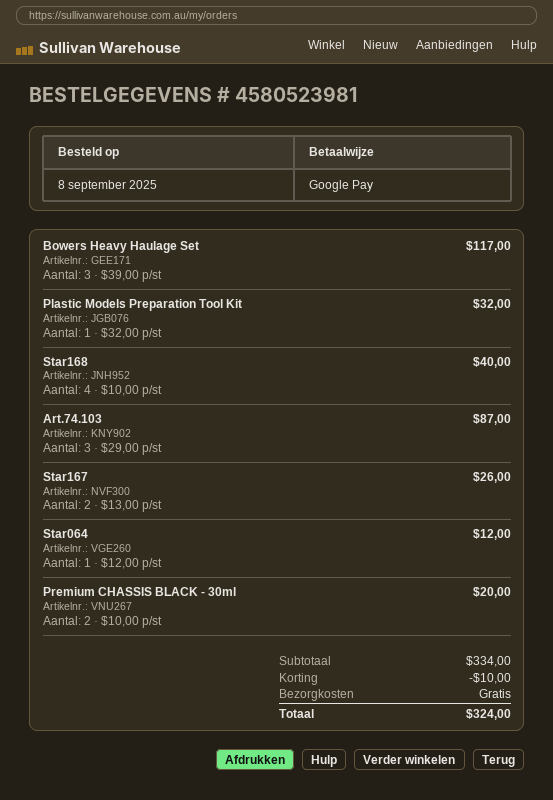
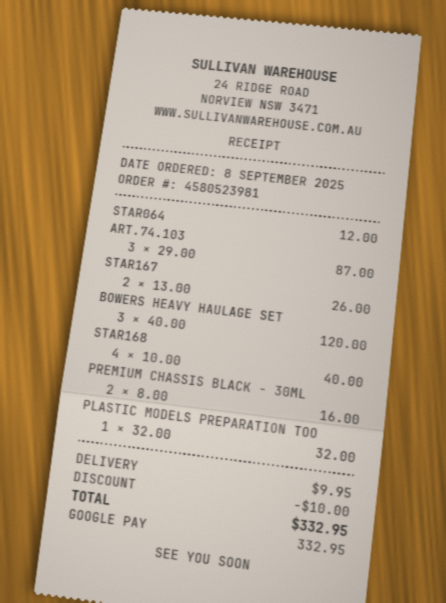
Bowers Heavy Haulage Set: 3 x 39.00 = 117.00 -> 3 x 40.00 = 120.00
Premium CHASSIS BLACK - 30ml: 2 x 10.00 = 20.00 -> 2 x 8.00 = 16.00
shipping: 0.00 -> 9.95
total: 324.00 -> 332.95

